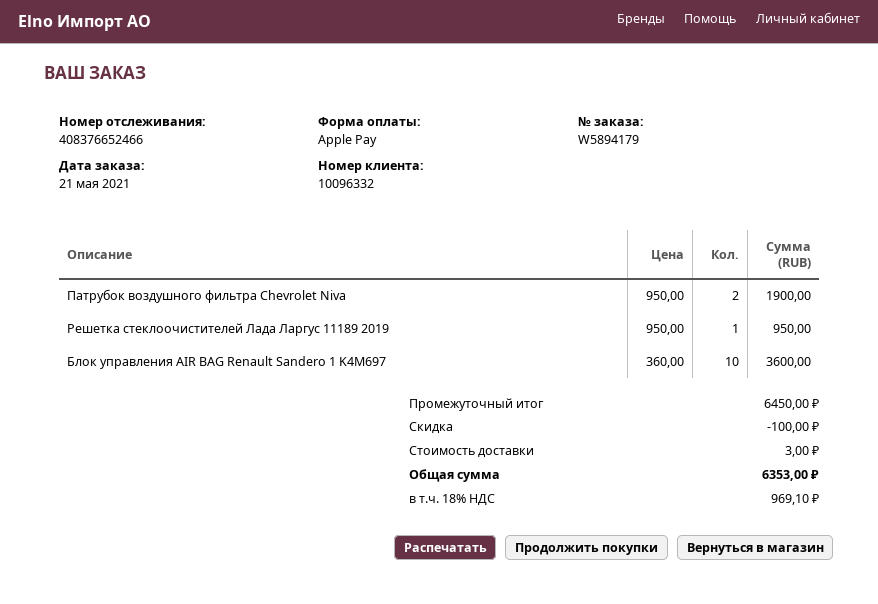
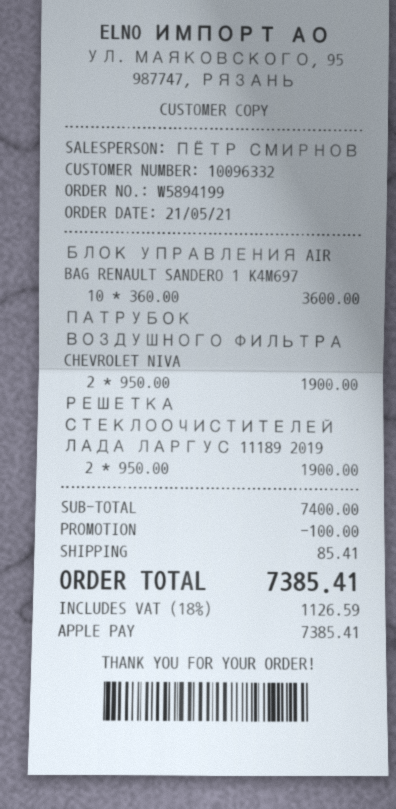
order number: W5894179 -> W5894199
Решетка стеклоочистителей Лада Ларгус 11189 2019: 1 x 950.00 = 950.00 -> 2 x 950.00 = 1900.00
subtotal: 6450.00 -> 7400.00
shipping: 3.00 -> 85.41
tax: 18% = 969.10 -> 18% = 1126.59
total: 6353.00 -> 7385.41

